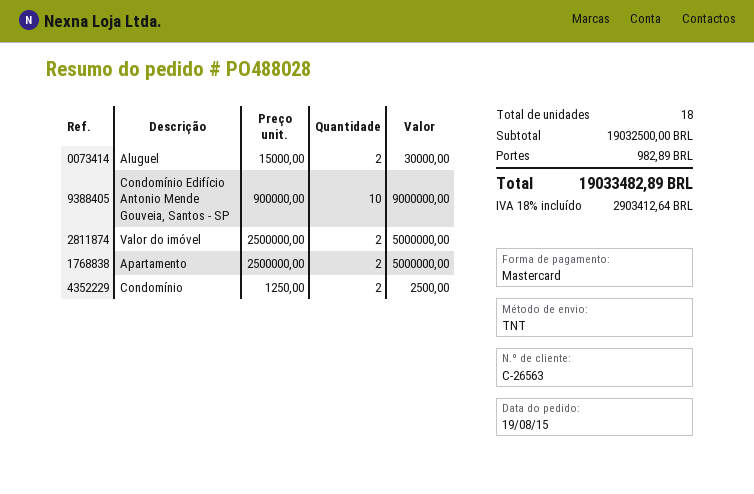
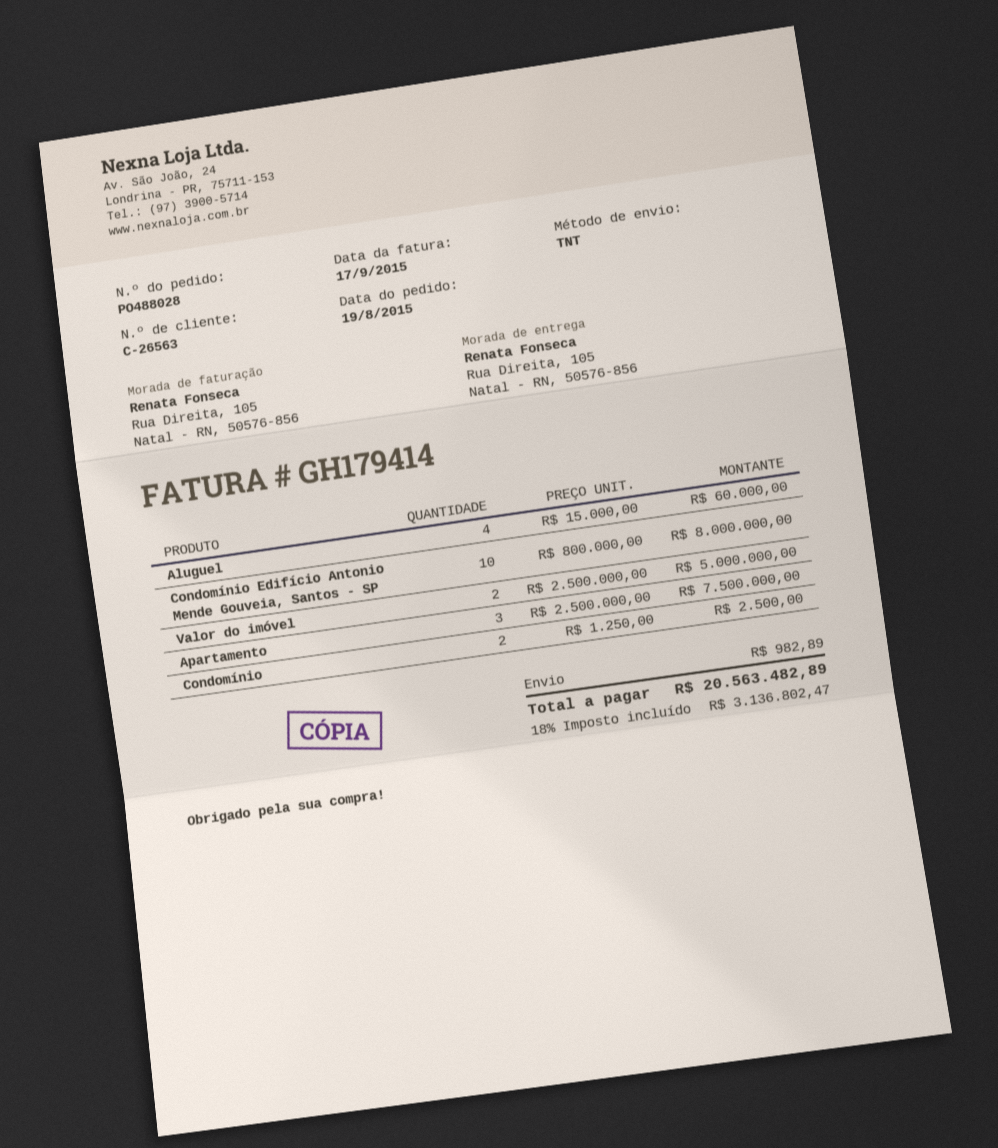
Aluguel: 2 x 15000.00 = 30000.00 -> 4 x 15000.00 = 60000.00
Condomínio Edifício Antonio Mende Gouveia, Santos - SP: 10 x 900000.00 = 9000000.00 -> 10 x 800000.00 = 8000000.00
Apartamento: 2 x 2500000.00 = 5000000.00 -> 3 x 2500000.00 = 7500000.00
tax: 18% = 2903412.64 -> 18% = 3136802.47
total: 19033482.89 -> 20563482.89

